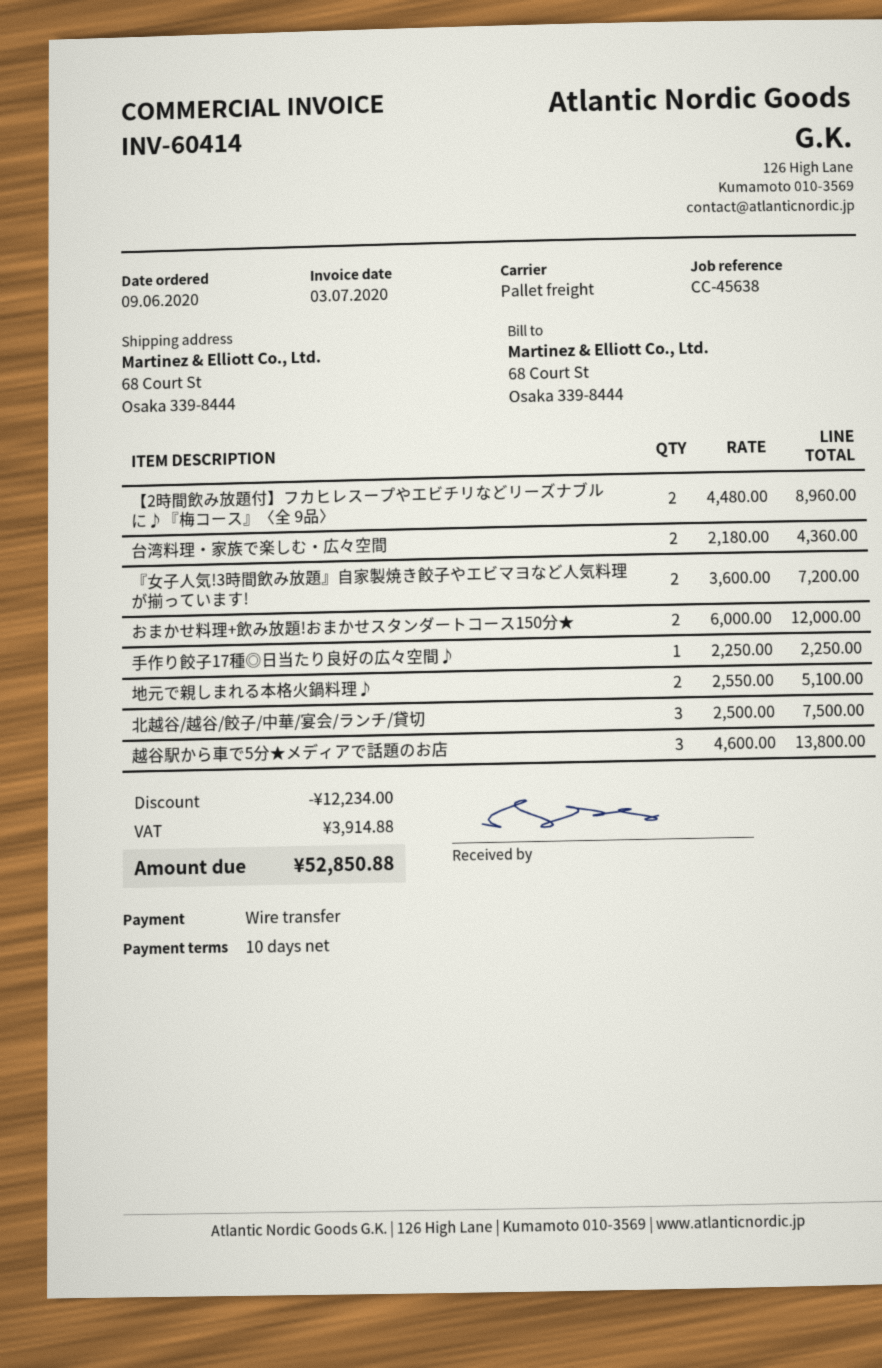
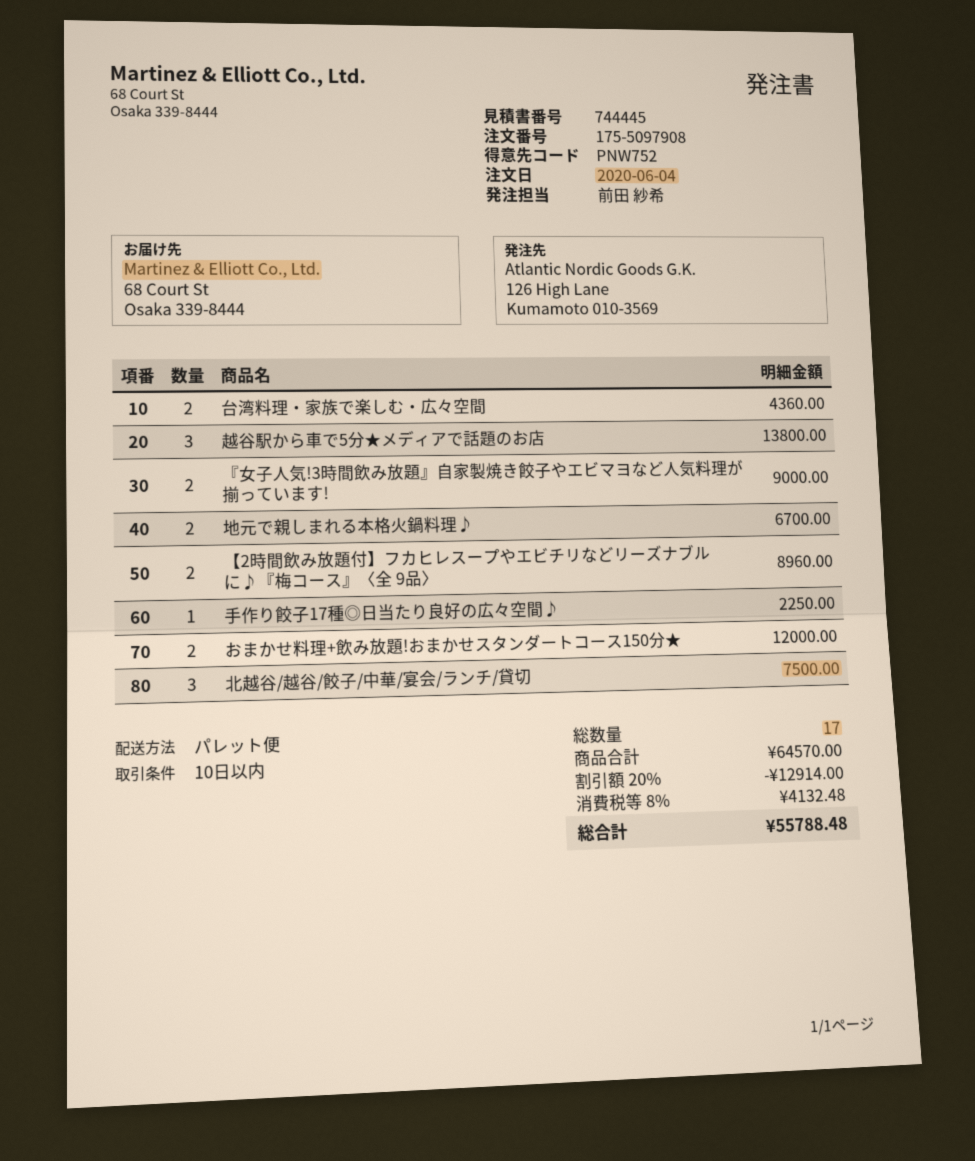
order date: 2020-06-09 -> 2020-06-04
『女子人気!3時間飲み放題』自家製焼き餃子やエビマヨなど人気料理が揃っています!: 2 for 7200.00 -> 2 for 9000.00
地元で親しまれる本格火鍋料理♪: 2 for 5100.00 -> 2 for 6700.00
discount: 12234.00 -> 12914.00
tax: 3914.88 -> 4132.48
total: 52850.88 -> 55788.48

